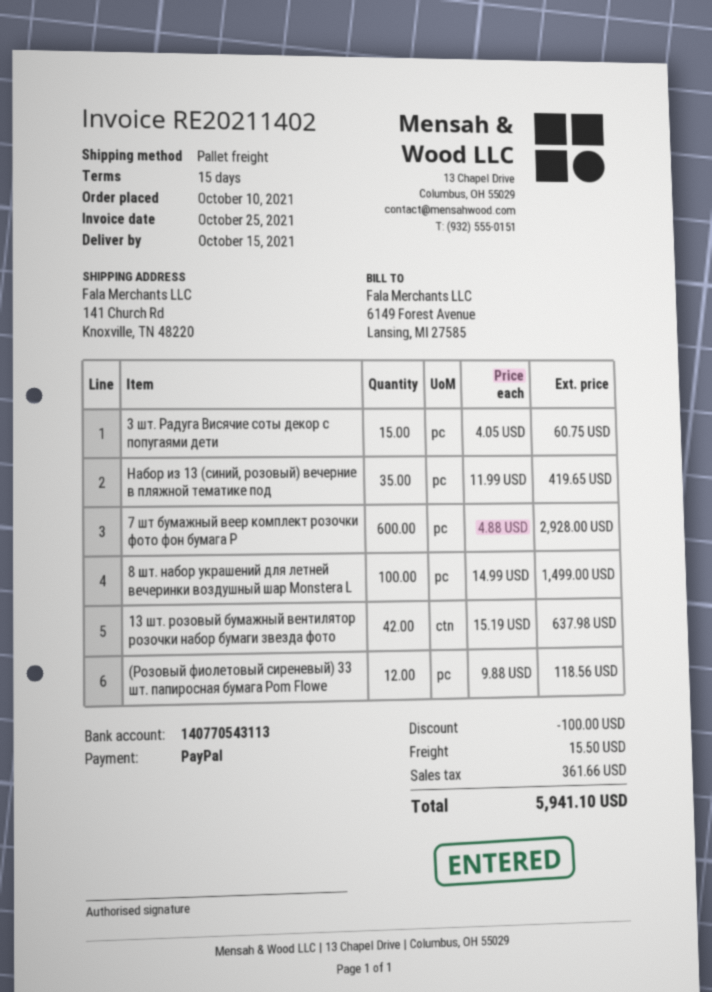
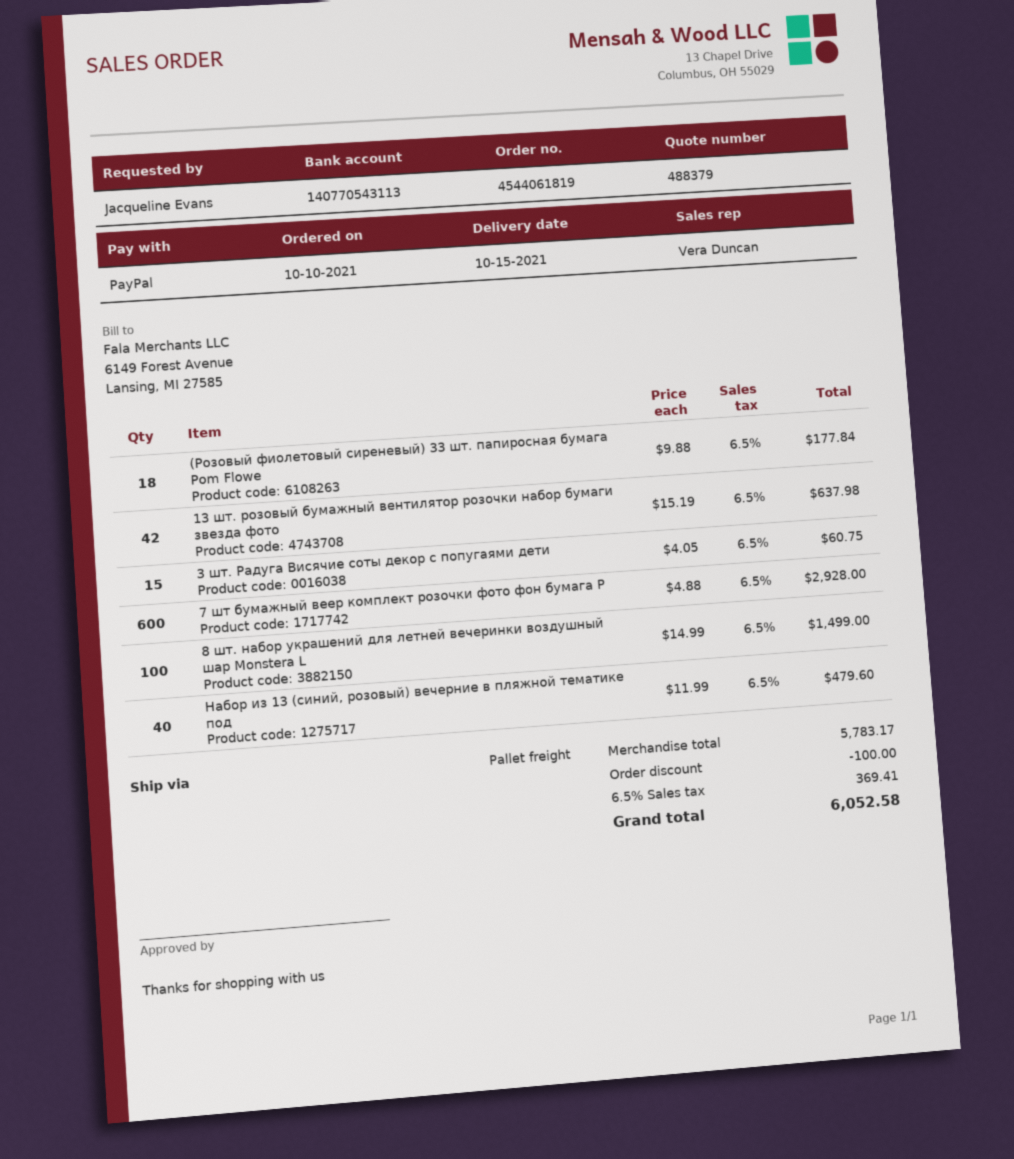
Набор из 13 (синий, розовый) вечерние в пляжной тематике под: 35 x 11.99 = 419.65 -> 40 x 11.99 = 479.60
(Розовый фиолетовый сиреневый) 33 шт. папиросная бумага Pom Flowe: 12 x 9.88 = 118.56 -> 18 x 9.88 = 177.84
shipping: 15.50 -> none
tax: 361.66 -> 369.41
total: 5941.10 -> 6052.58

